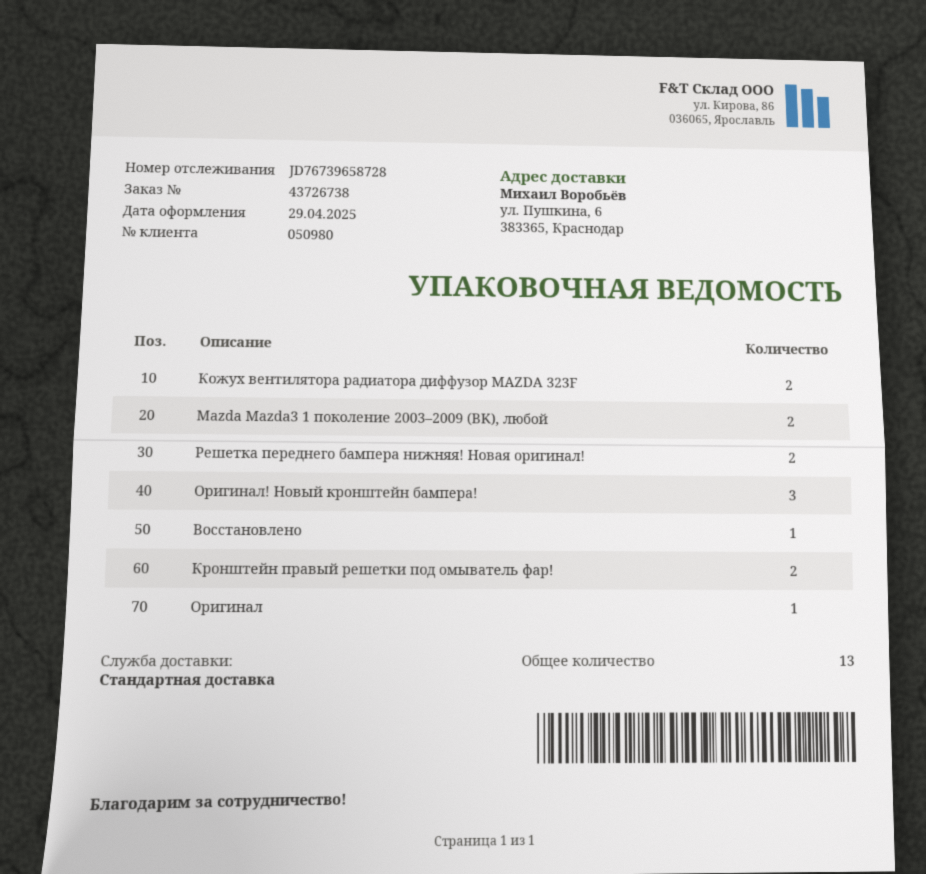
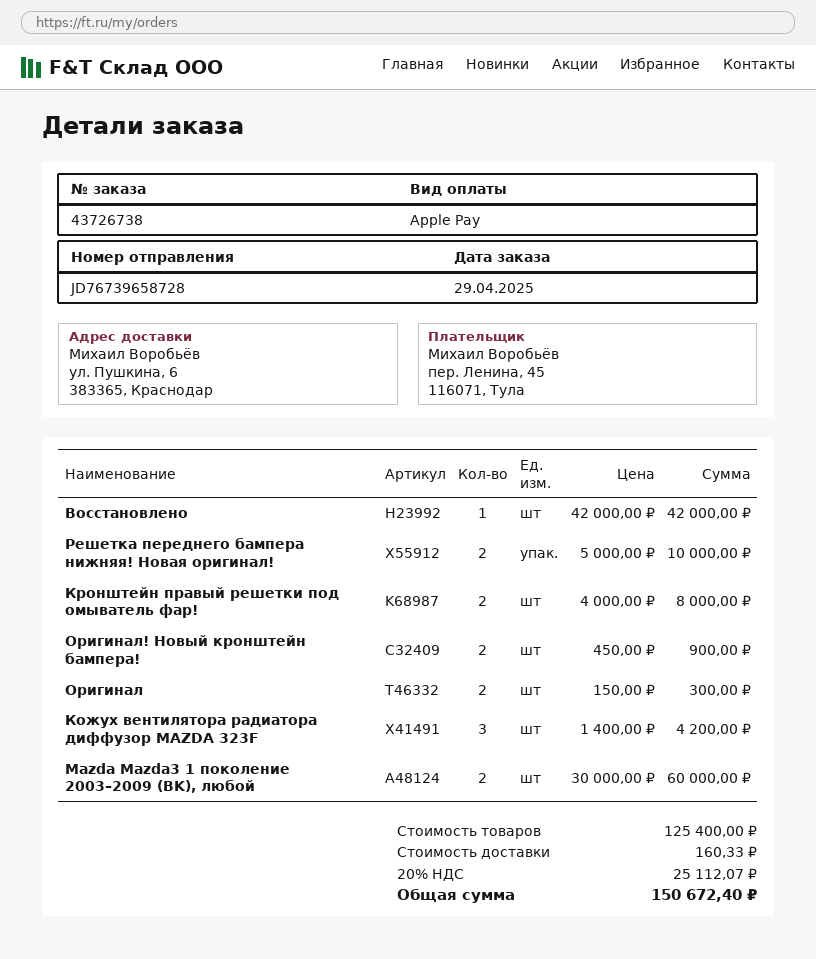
Кожух вентилятора радиатора диффузор MAZDA 323F: 2 -> 3
Оригинал! Новый кронштейн бампера!: 3 -> 2
Оригинал: 1 -> 2

